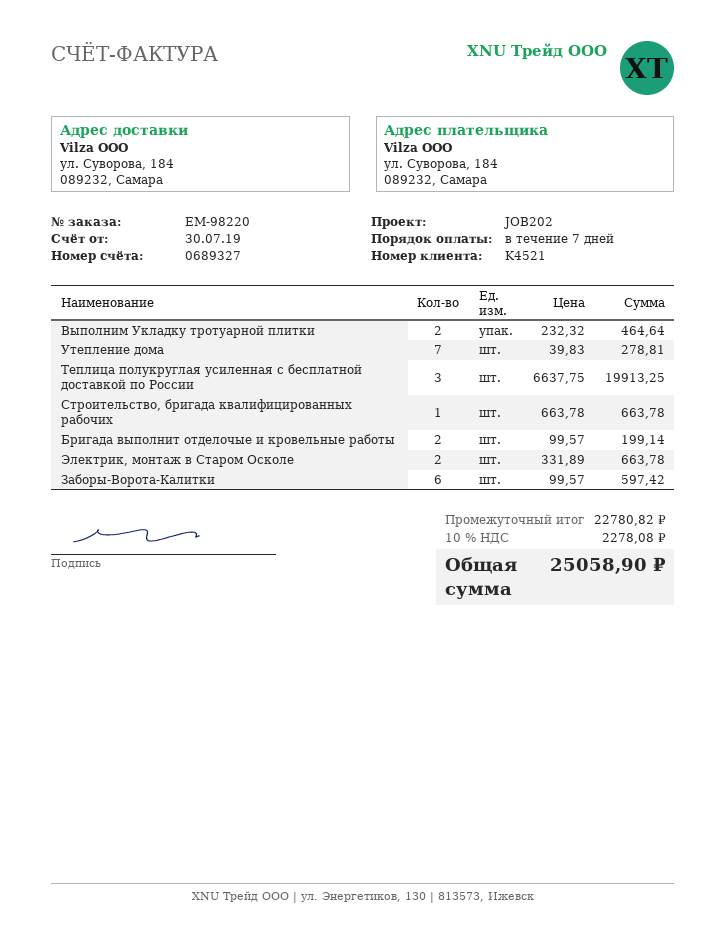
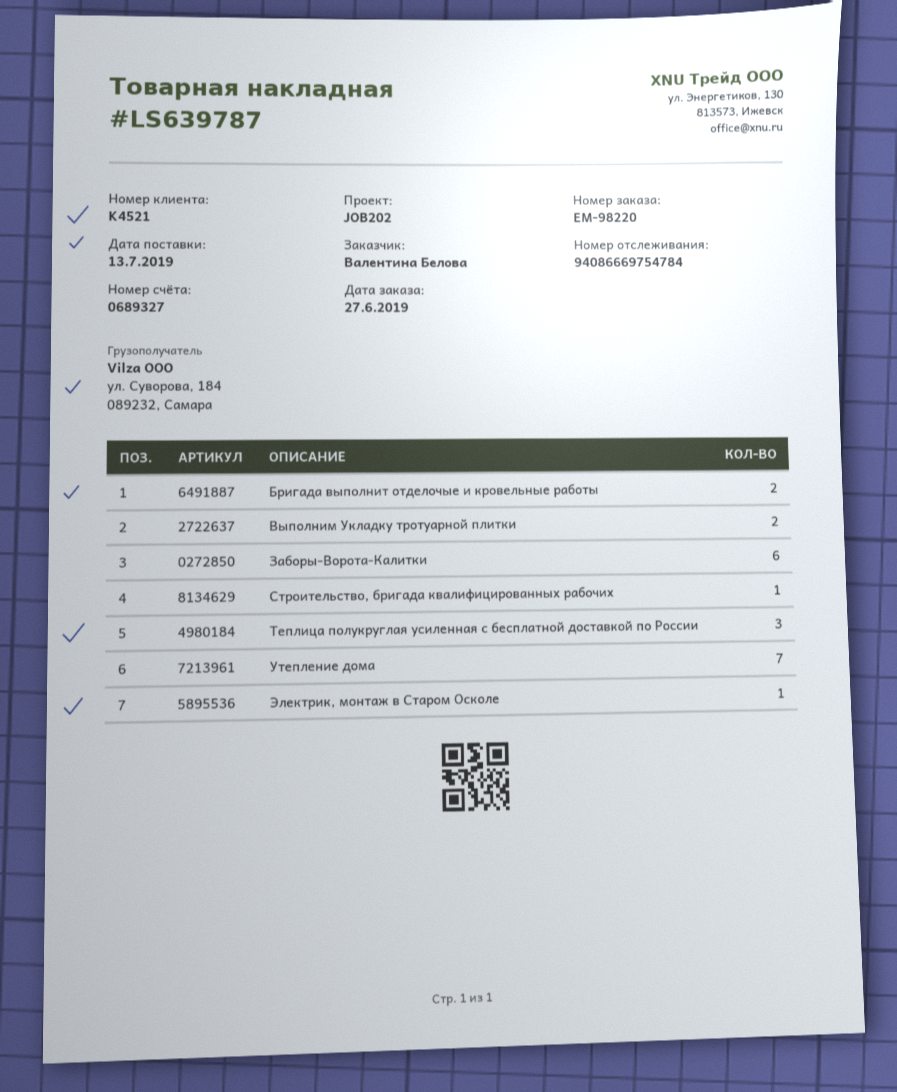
Электрик, монтаж в Старом Осколе: 2 -> 1

